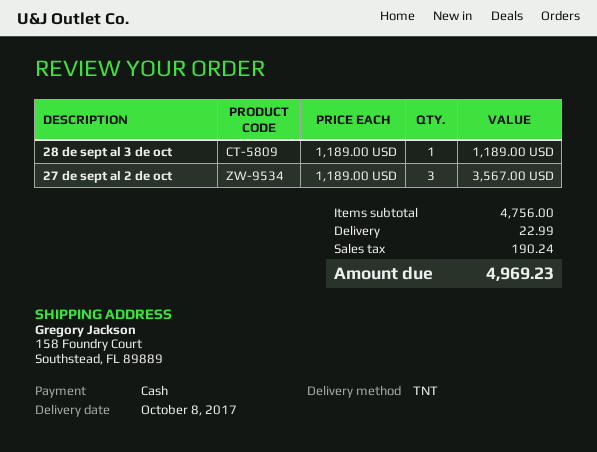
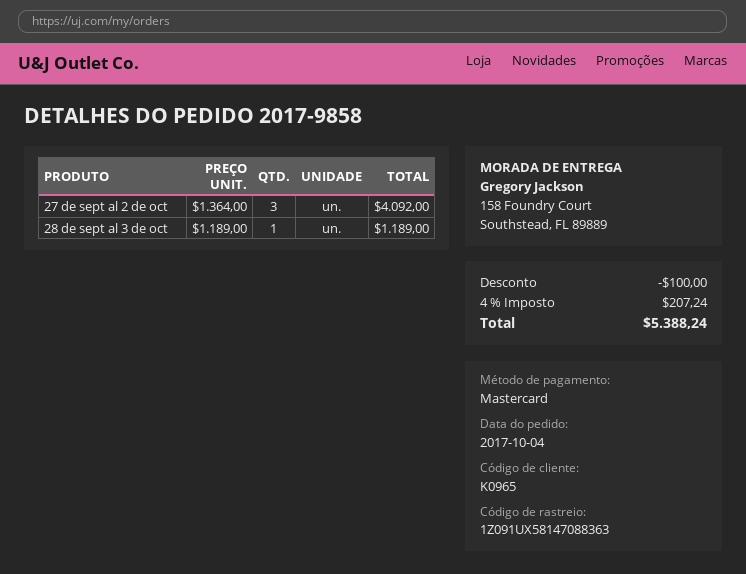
payment method: cash -> Mastercard
27 de sept al 2 de oct: 3 x 1189.00 = 3567.00 -> 3 x 1364.00 = 4092.00
discount: none -> 100.00
shipping: 22.99 -> none
tax: 190.24 -> 207.24
total: 4969.23 -> 5388.24

